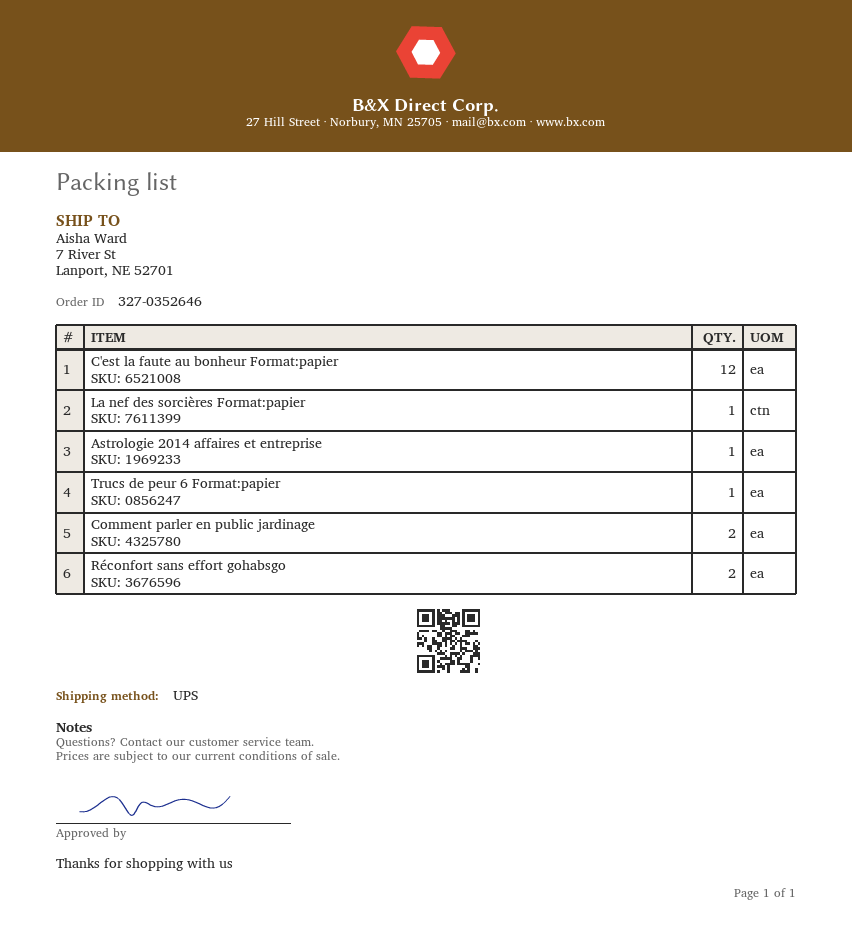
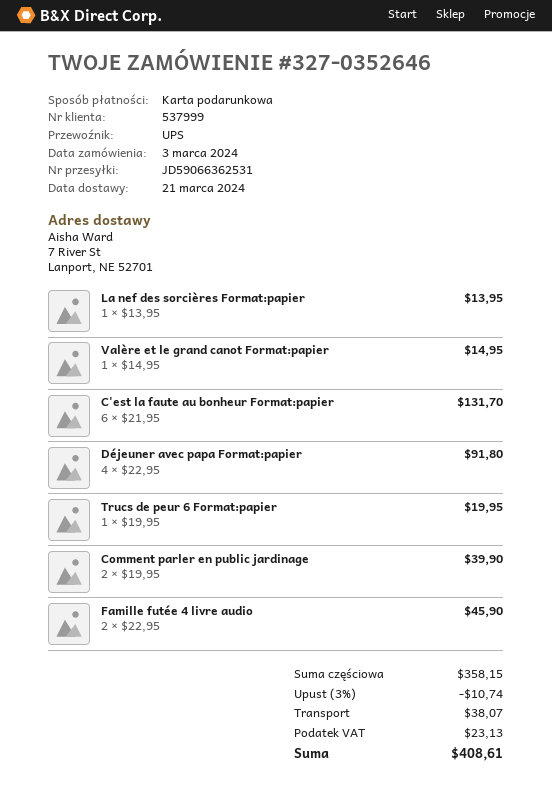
C'est la faute au bonheur Format:papier: 12 -> 6
Astrologie 2014 affaires et entreprise: 1 -> none
Réconfort sans effort gohabsgo: 2 -> none
Valère et le grand canot Format:papier: none -> 1
Déjeuner avec papa Format:papier: none -> 4
Famille futée 4 livre audio: none -> 2

